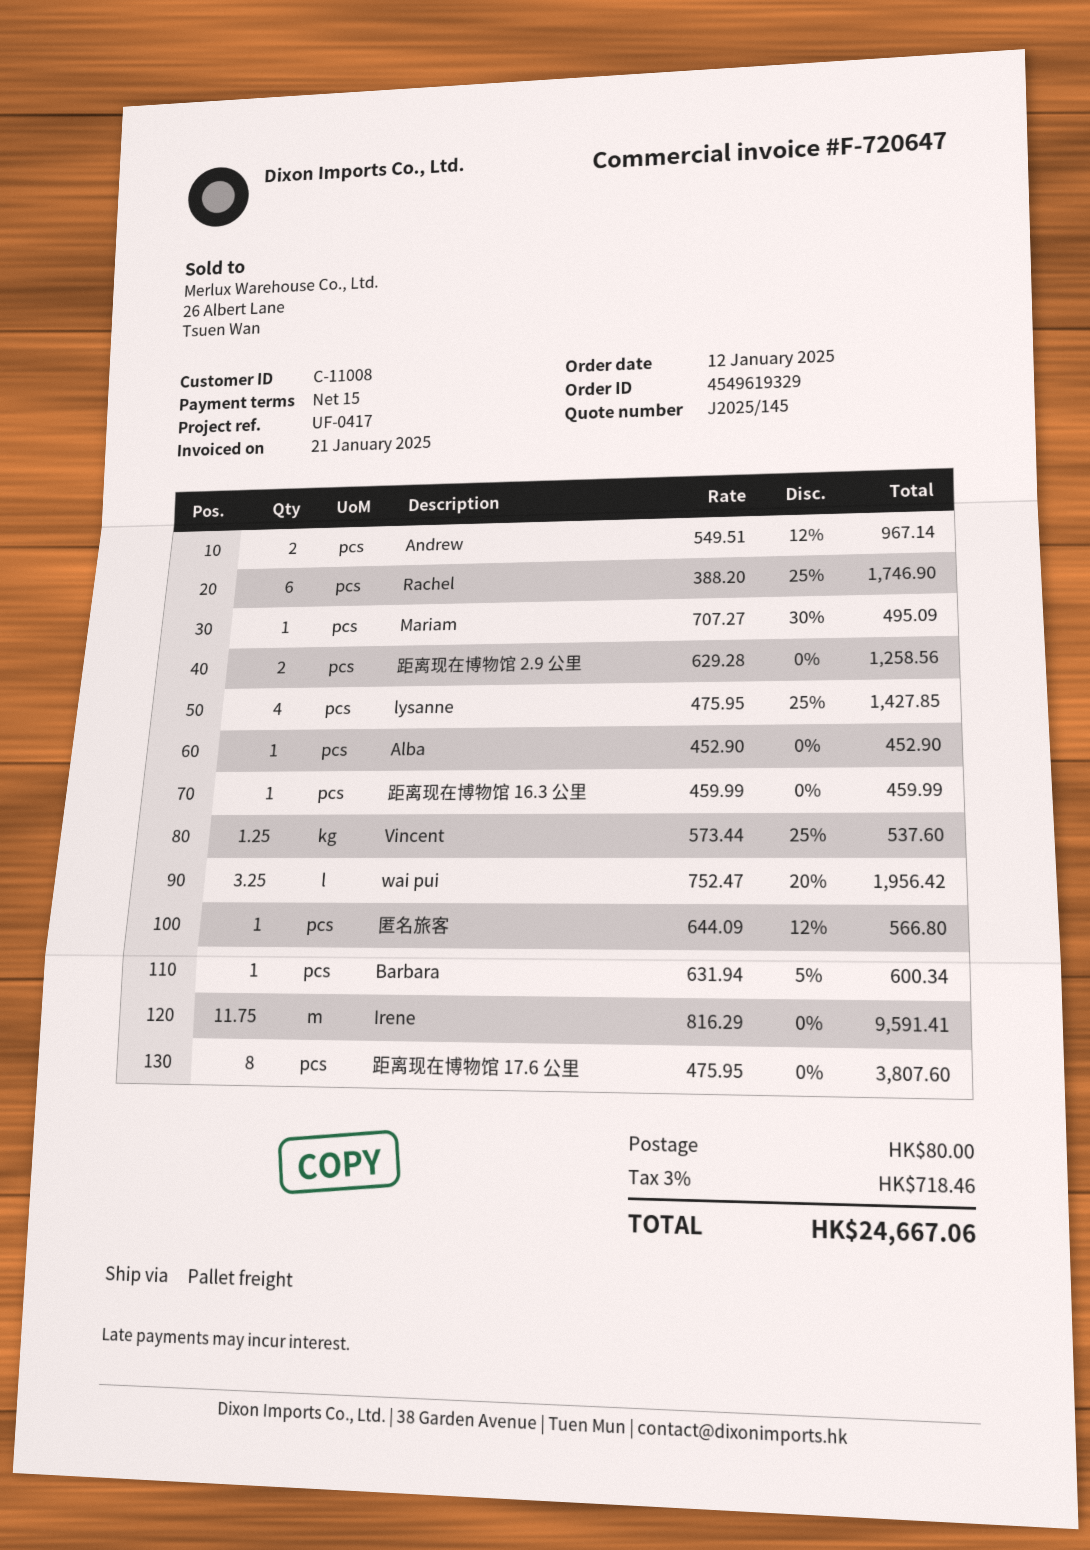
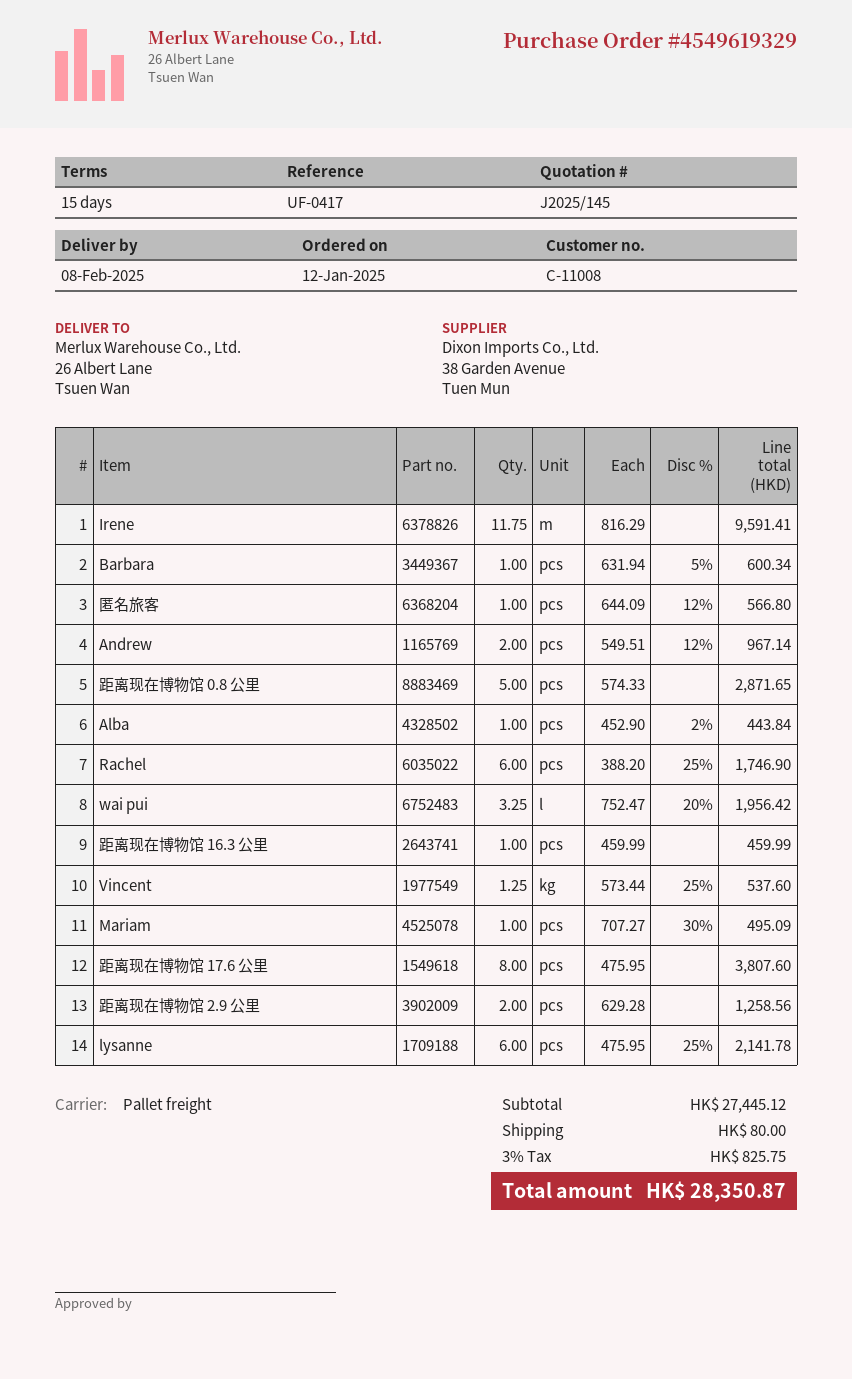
lysanne: 4 x 475.95 - 25% = 1427.85 -> 6 x 475.95 - 25% = 2141.78
Alba: 1 x 452.90 = 452.90 -> 1 x 452.90 - 2% = 443.84
距离现在博物馆 0.8 公里: none -> 5 x 574.33 = 2871.65
tax: 3% = 718.46 -> 3% = 825.75
total: 24667.06 -> 28350.87

